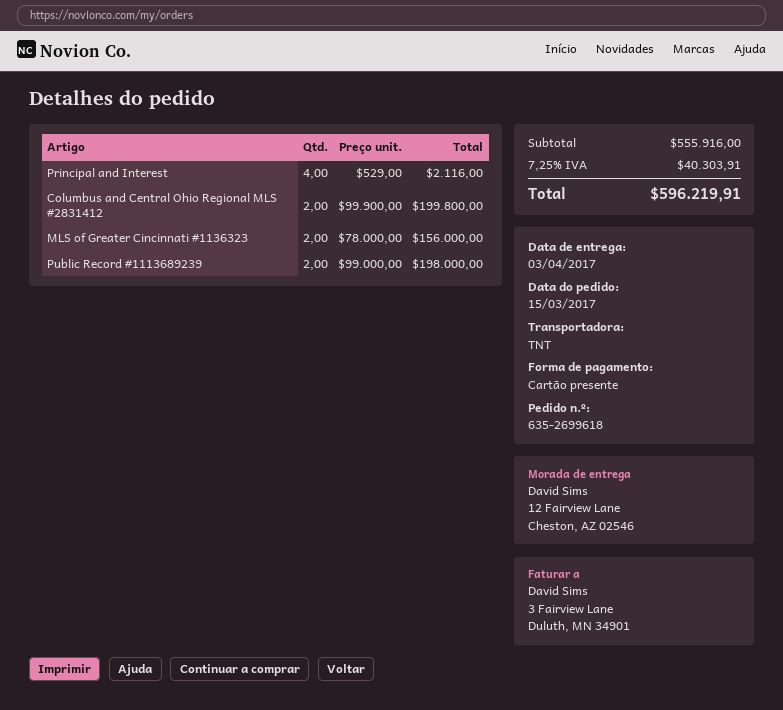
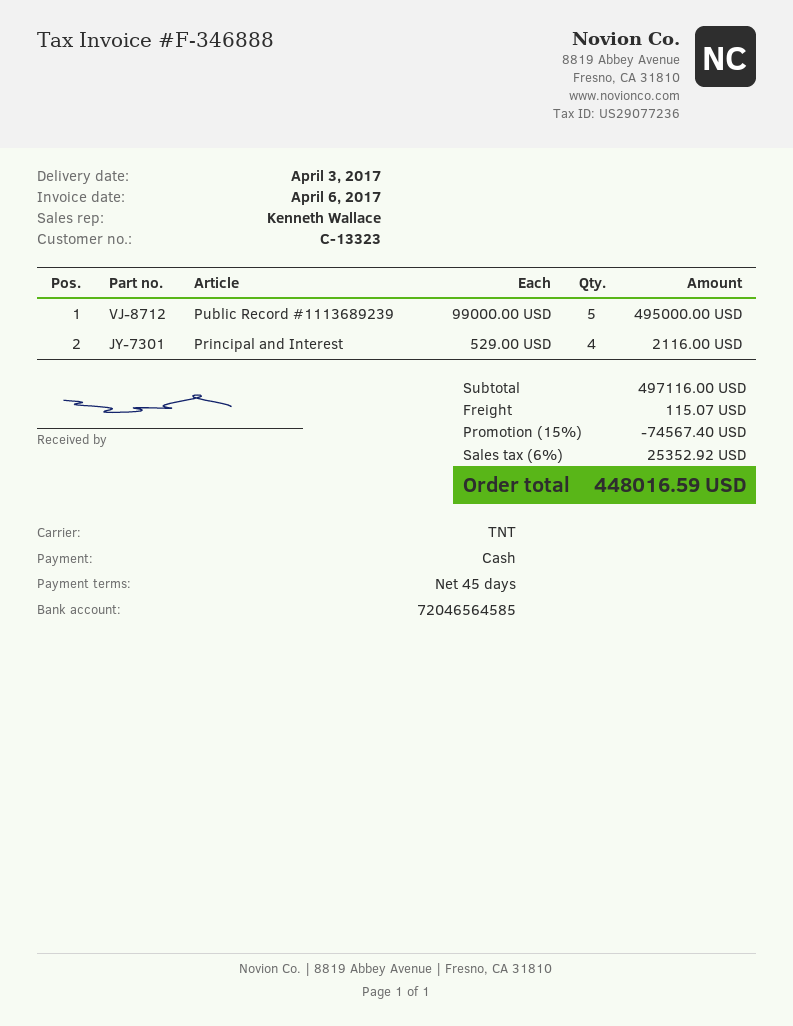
payment method: gift card -> cash
Columbus and Central Ohio Regional MLS #2831412: 2 x 99900.00 = 199800.00 -> none
MLS of Greater Cincinnati #1136323: 2 x 78000.00 = 156000.00 -> none
Public Record #1113689239: 2 x 99000.00 = 198000.00 -> 5 x 99000.00 = 495000.00
subtotal: 555916.00 -> 497116.00
discount: none -> 15% = 74567.40
shipping: none -> 115.07
tax: 7.25% = 40303.91 -> 6% = 25352.92
total: 596219.91 -> 448016.59

